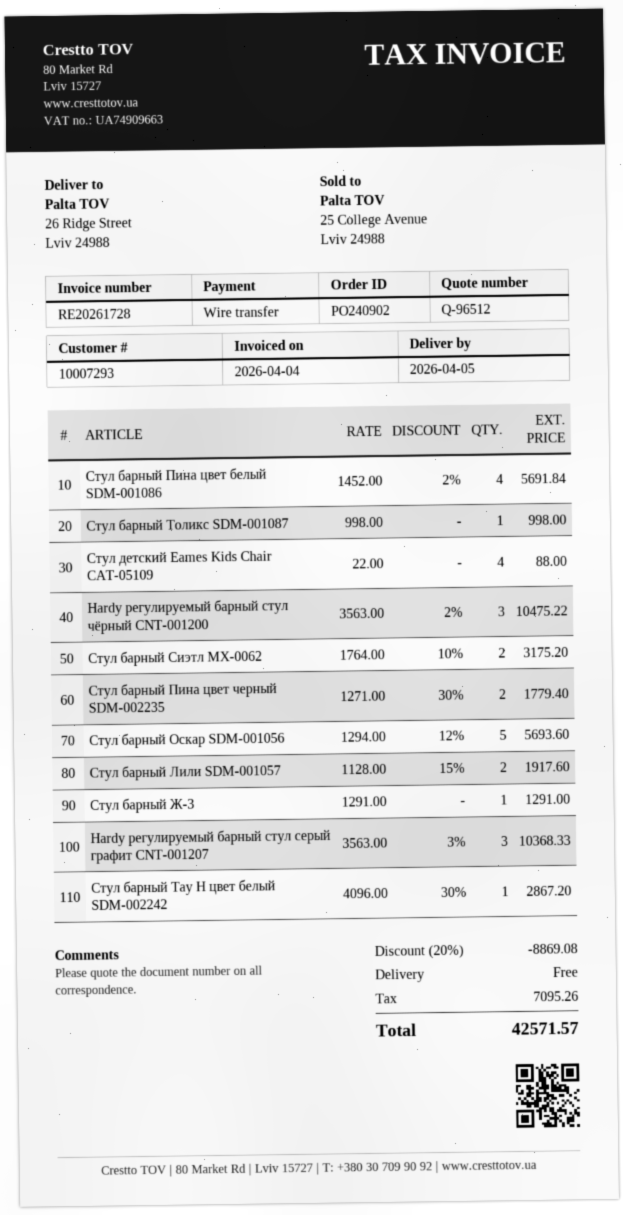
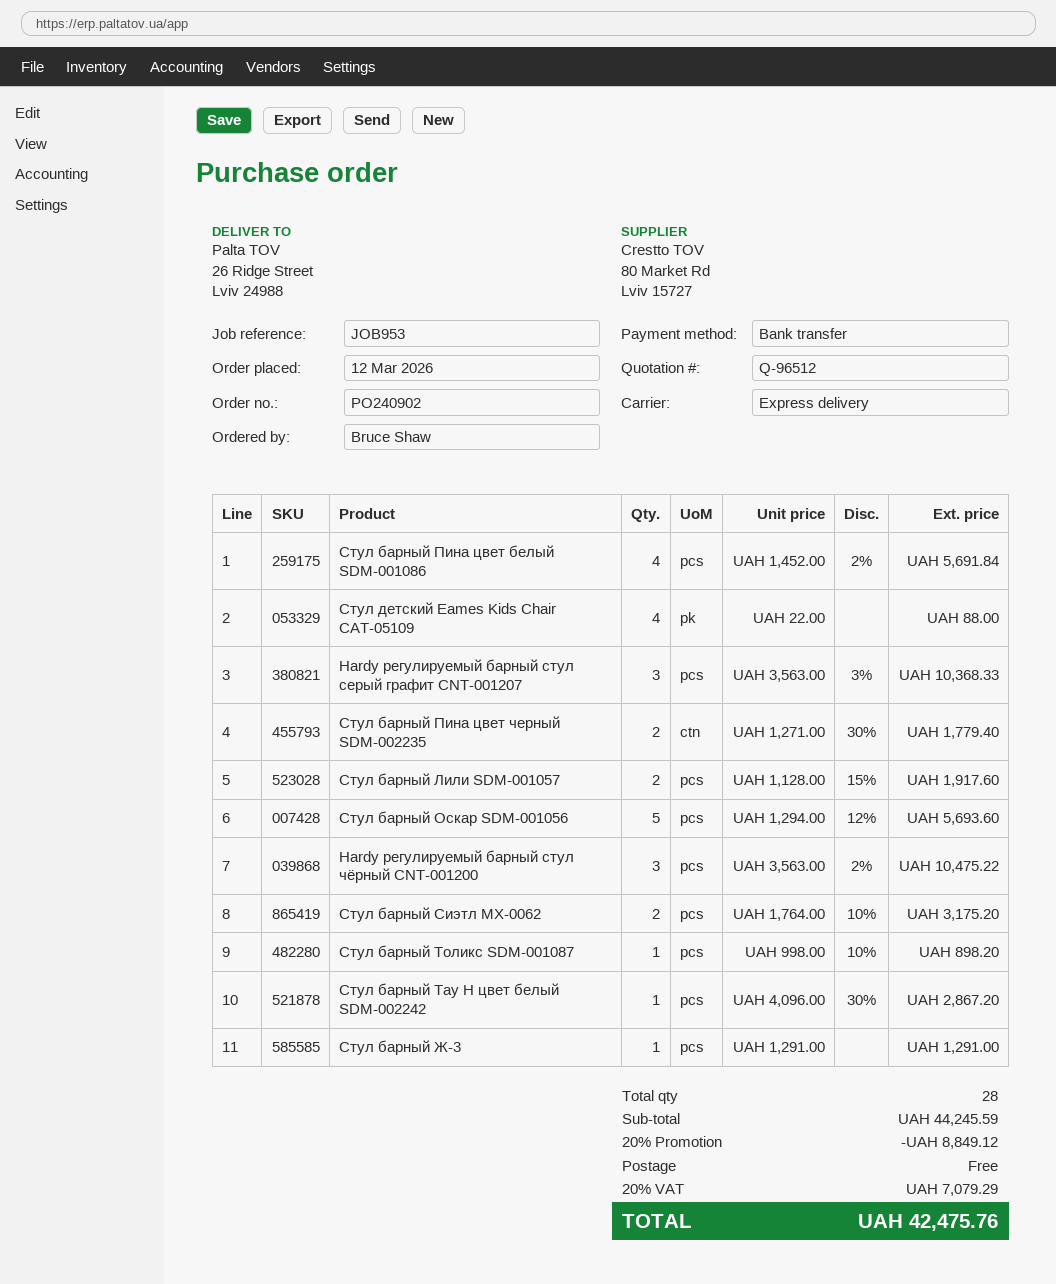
Стул барный Толикс SDM-001087: 1 x 998.00 = 998.00 -> 1 x 998.00 - 10% = 898.20
discount: 20% = 8869.08 -> 20% = 8849.12
tax: 7095.26 -> 7079.29
total: 42571.57 -> 42475.76

